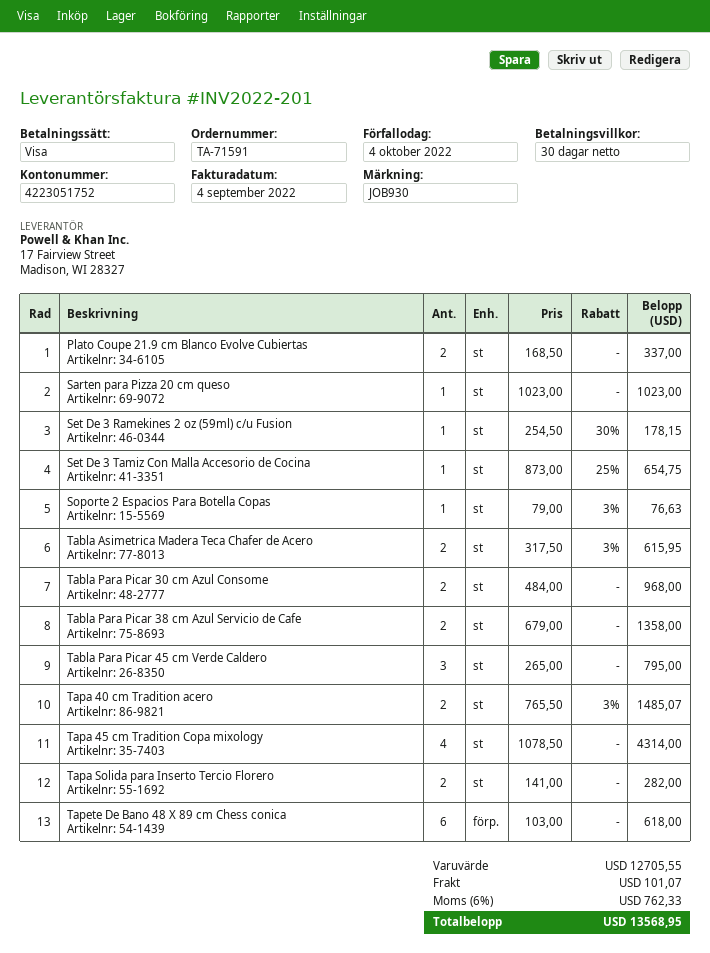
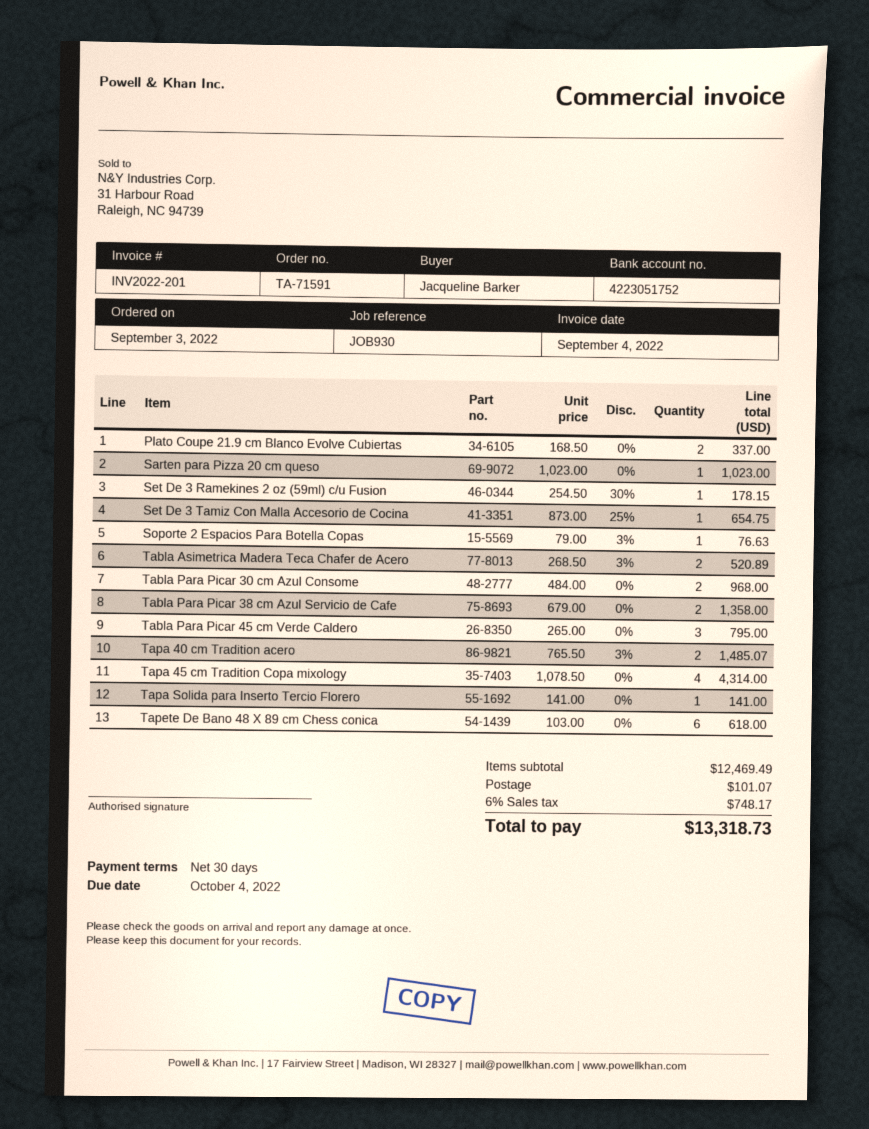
Tabla Asimetrica Madera Teca Chafer de Acero: 2 x 317.50 - 3% = 615.95 -> 2 x 268.50 - 3% = 520.89
Tapa Solida para Inserto Tercio Florero: 2 x 141.00 = 282.00 -> 1 x 141.00 = 141.00
subtotal: 12705.55 -> 12469.49
tax: 6% = 762.33 -> 6% = 748.17
total: 13568.95 -> 13318.73

